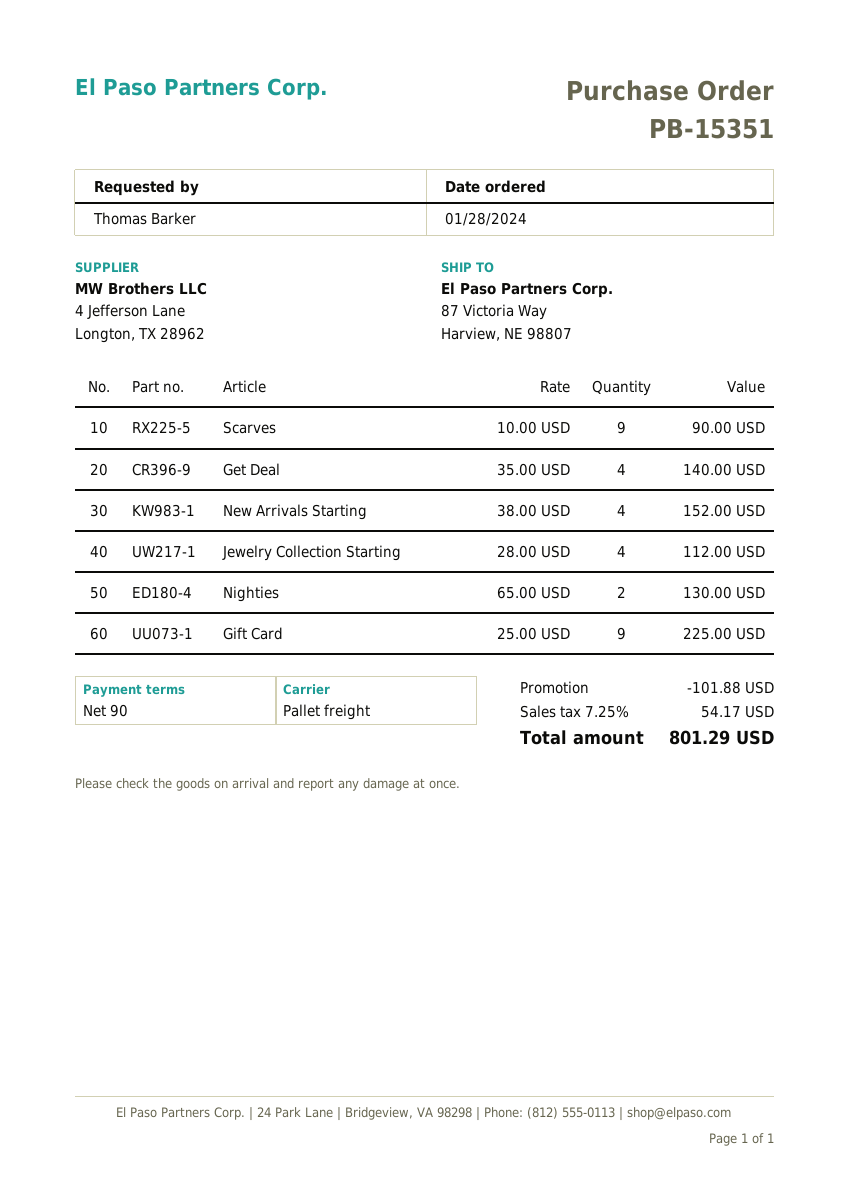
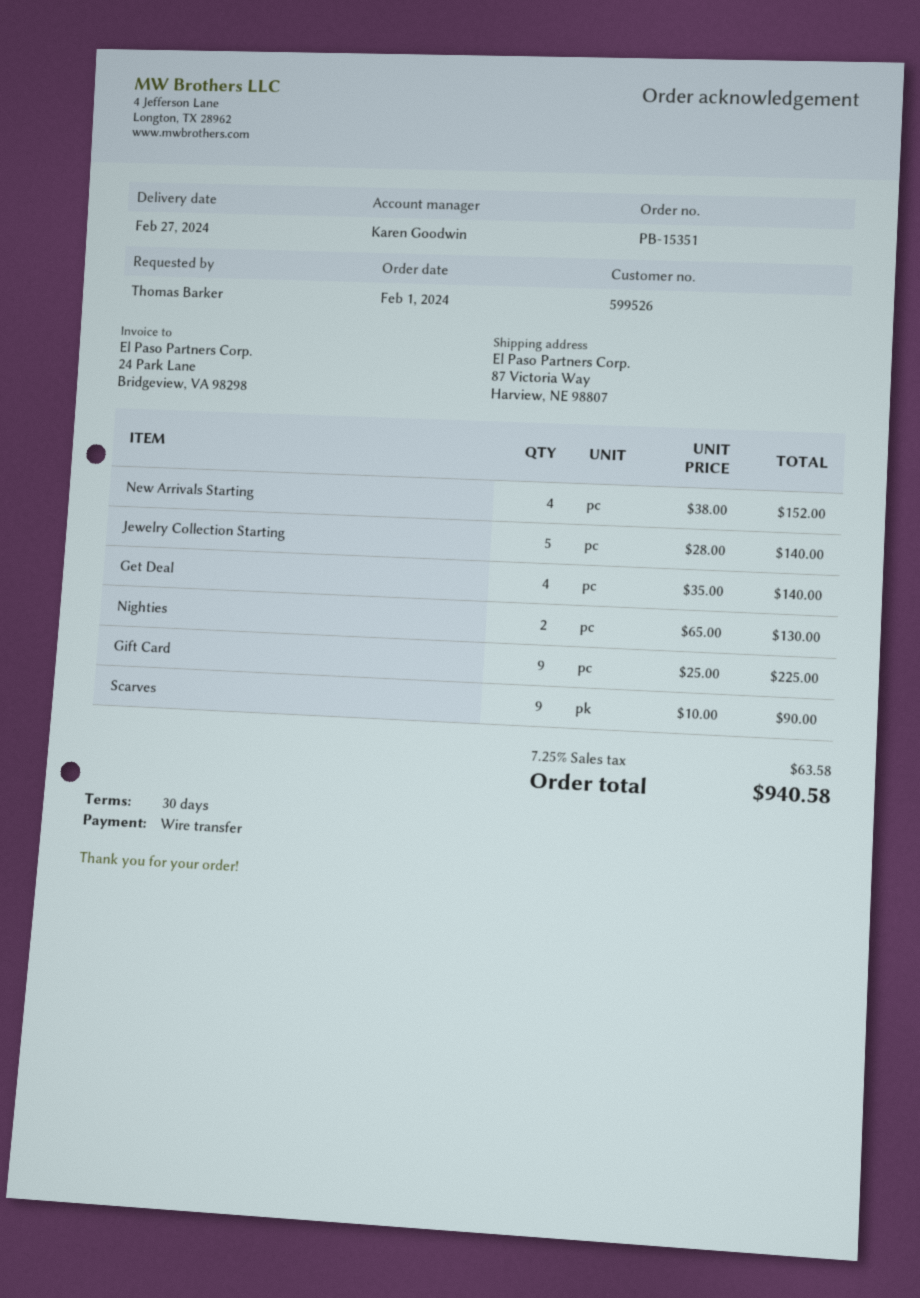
order date: 2024-01-28 -> 2024-02-01
payment terms: 90 days -> 30 days
Jewelry Collection Starting: 4 x 28.00 = 112.00 -> 5 x 28.00 = 140.00
discount: 101.88 -> none
tax: 7.25% = 54.17 -> 7.25% = 63.58
total: 801.29 -> 940.58

